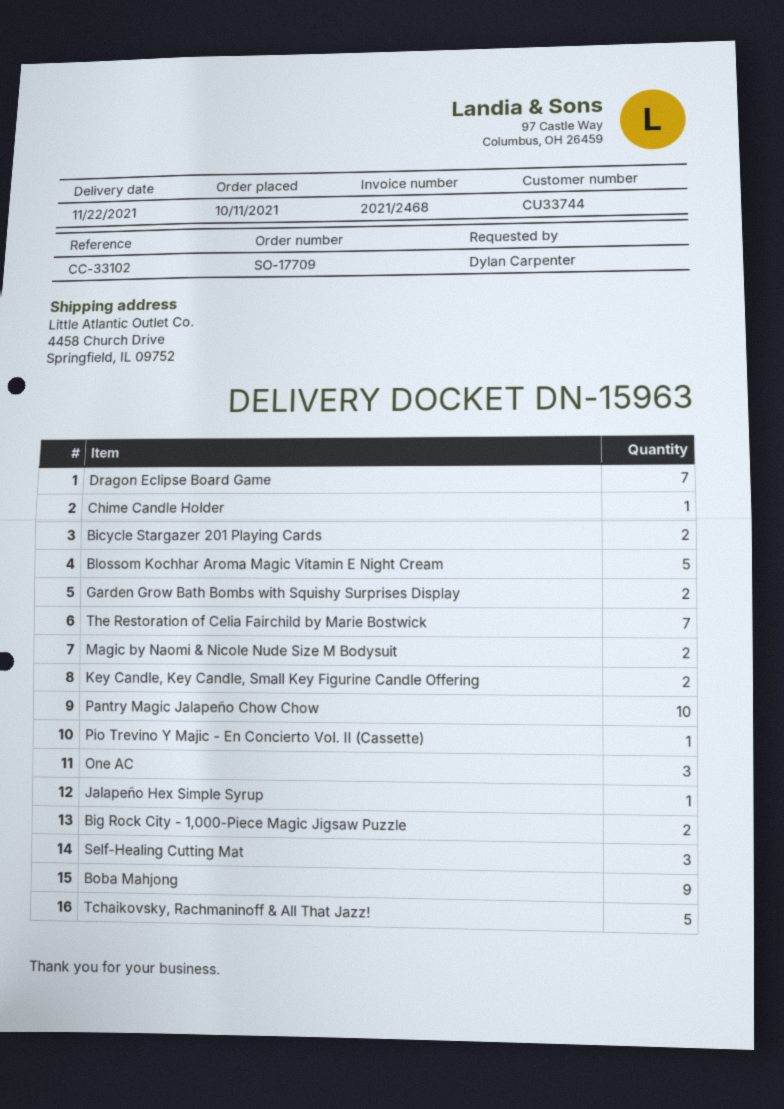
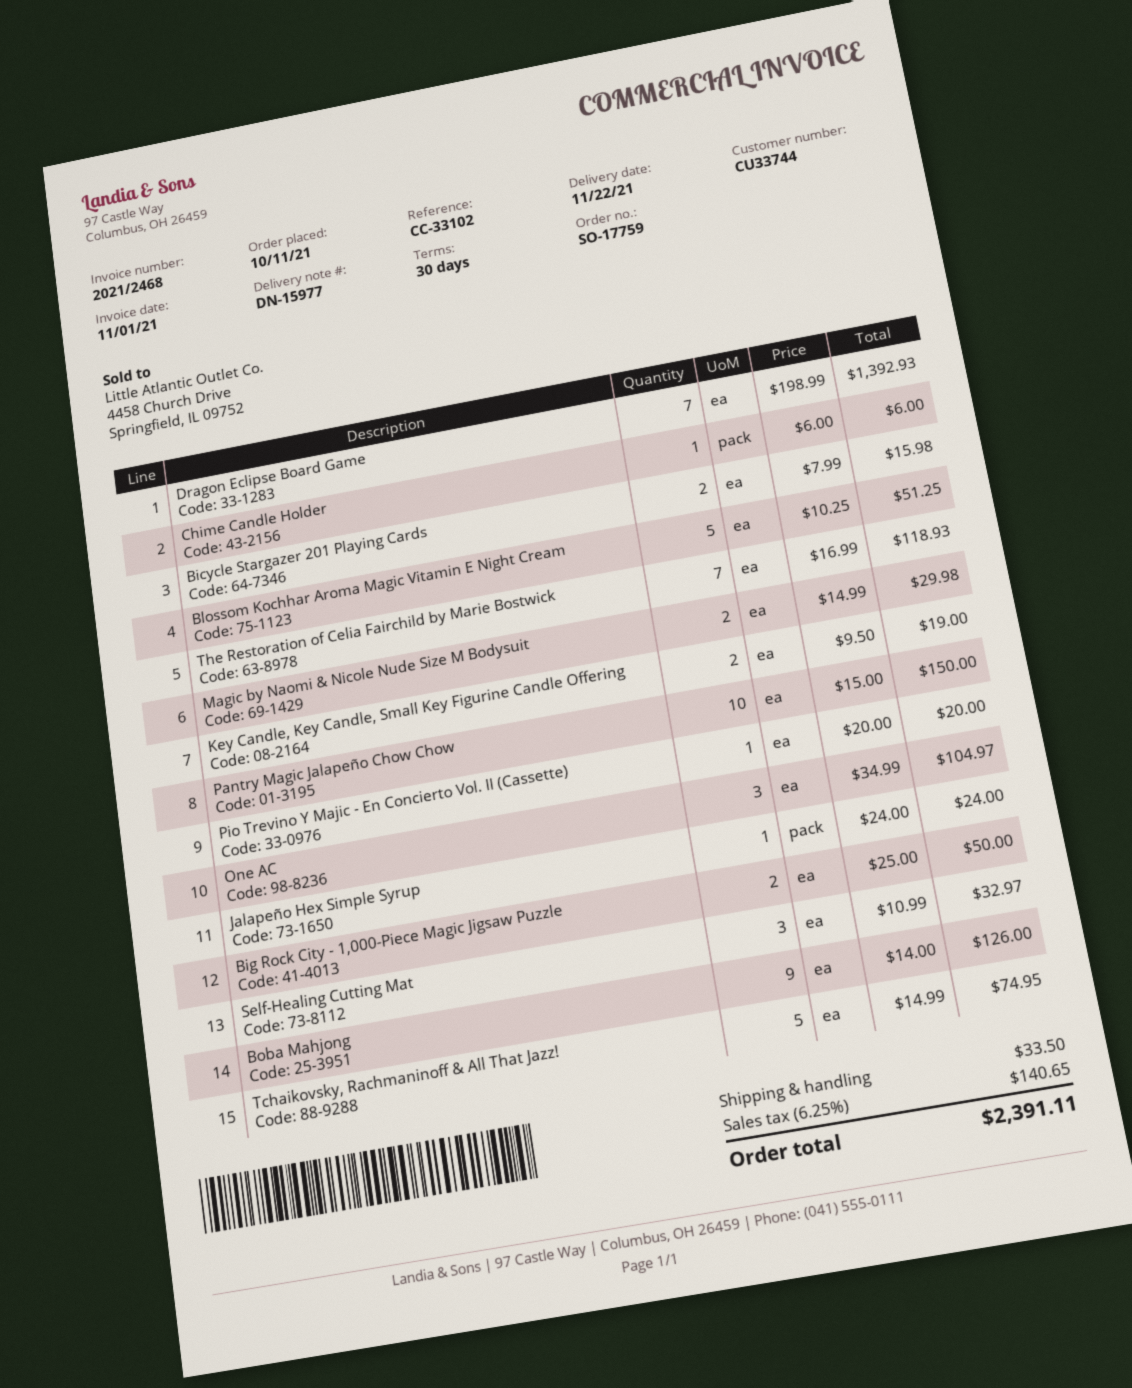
order number: SO-17709 -> SO-17759
delivery note number: DN-15963 -> DN-15977
Garden Grow Bath Bombs with Squishy Surprises Display: 2 -> none

